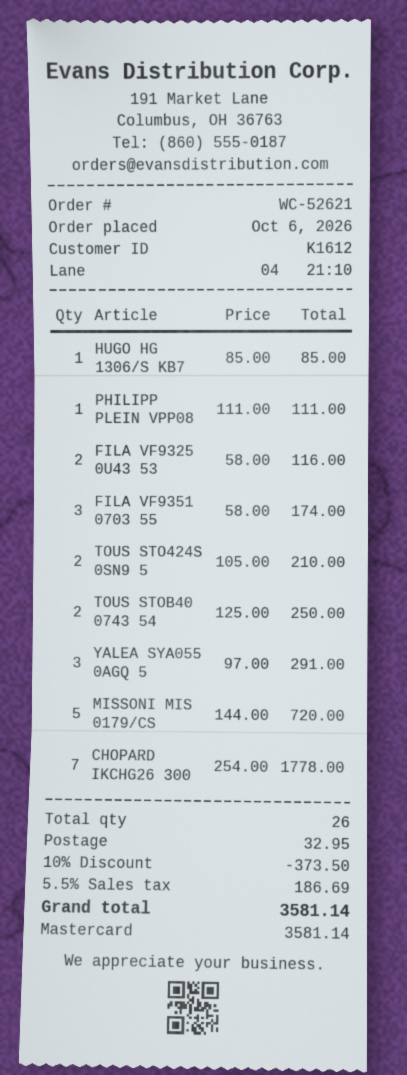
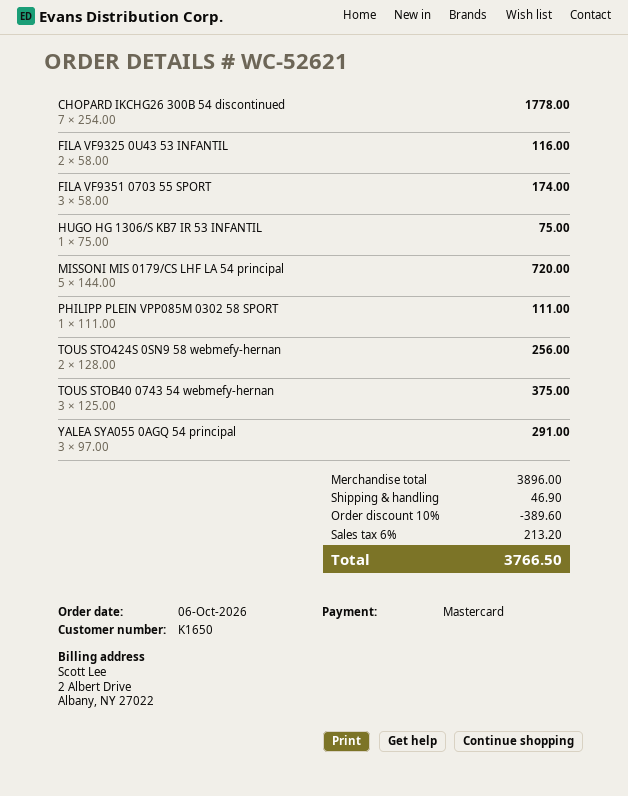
customer number: K1612 -> K1650
HUGO HG 1306/S KB7: 1 x 85.00 = 85.00 -> 1 x 75.00 = 75.00
TOUS STO424S 0SN9 5: 2 x 105.00 = 210.00 -> 2 x 128.00 = 256.00
TOUS STOB40 0743 54: 2 x 125.00 = 250.00 -> 3 x 125.00 = 375.00
discount: 10% = 373.50 -> 10% = 389.60
shipping: 32.95 -> 46.90
tax: 5.5% = 186.69 -> 6% = 213.20
total: 3581.14 -> 3766.50

